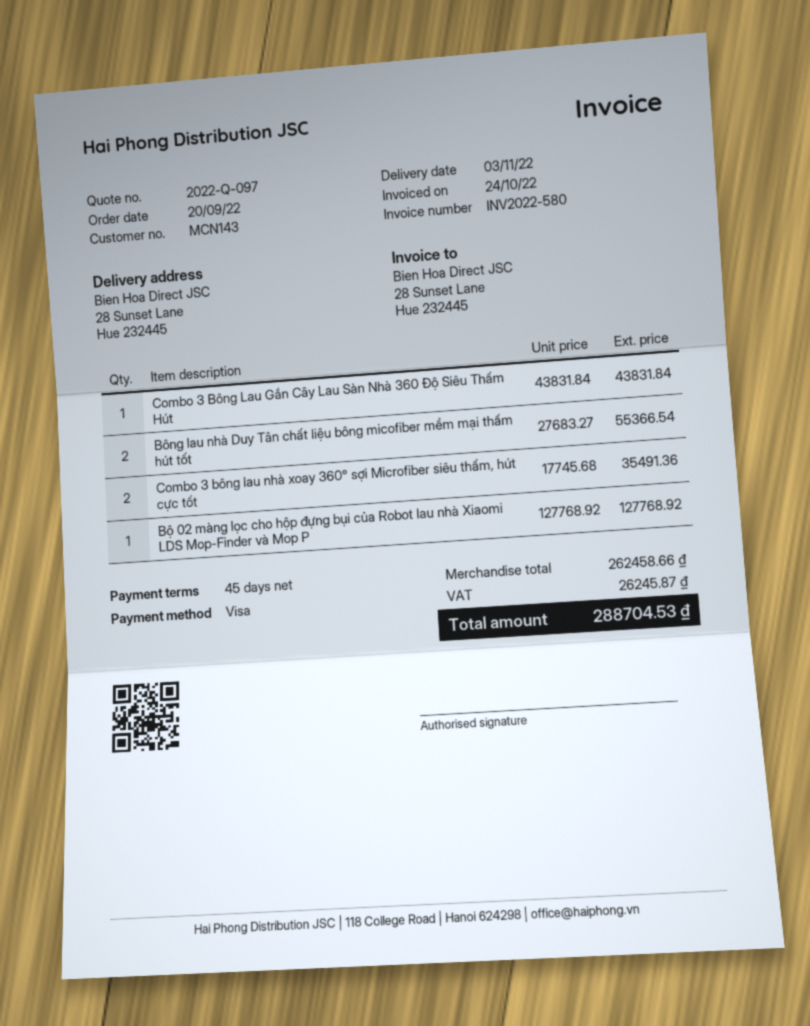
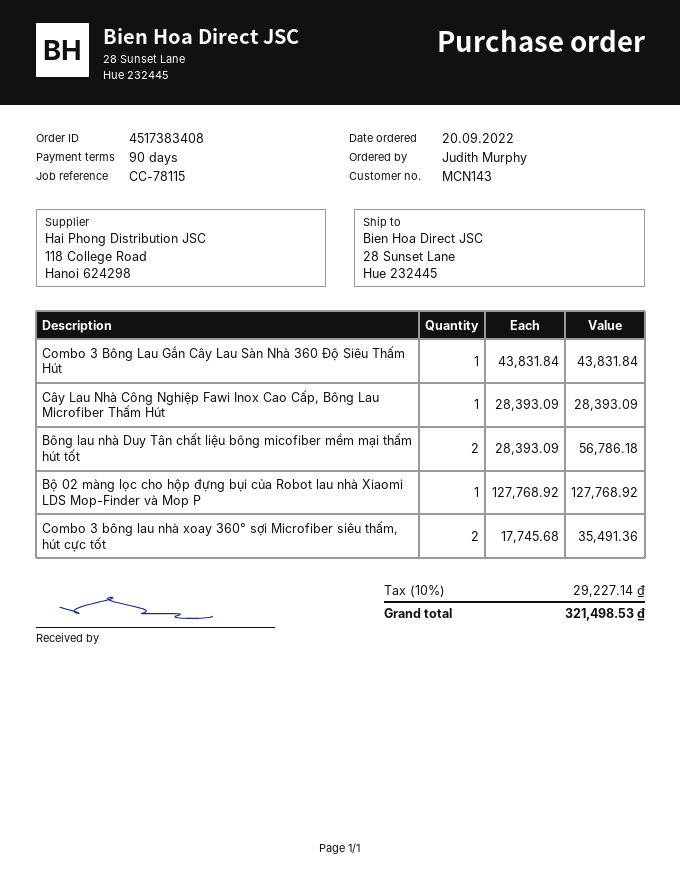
payment terms: 45 days -> 90 days
Bông lau nhà Duy Tân chất liệu bông micofiber mềm mại thấm hút tốt: 2 x 27683.27 = 55366.54 -> 2 x 28393.09 = 56786.18
Cây Lau Nhà Công Nghiệp Fawi Inox Cao Cấp, Bông Lau Microfiber Thấm Hút: none -> 1 x 28393.09 = 28393.09
tax: 26245.87 -> 29227.14
total: 288704.53 -> 321498.53

